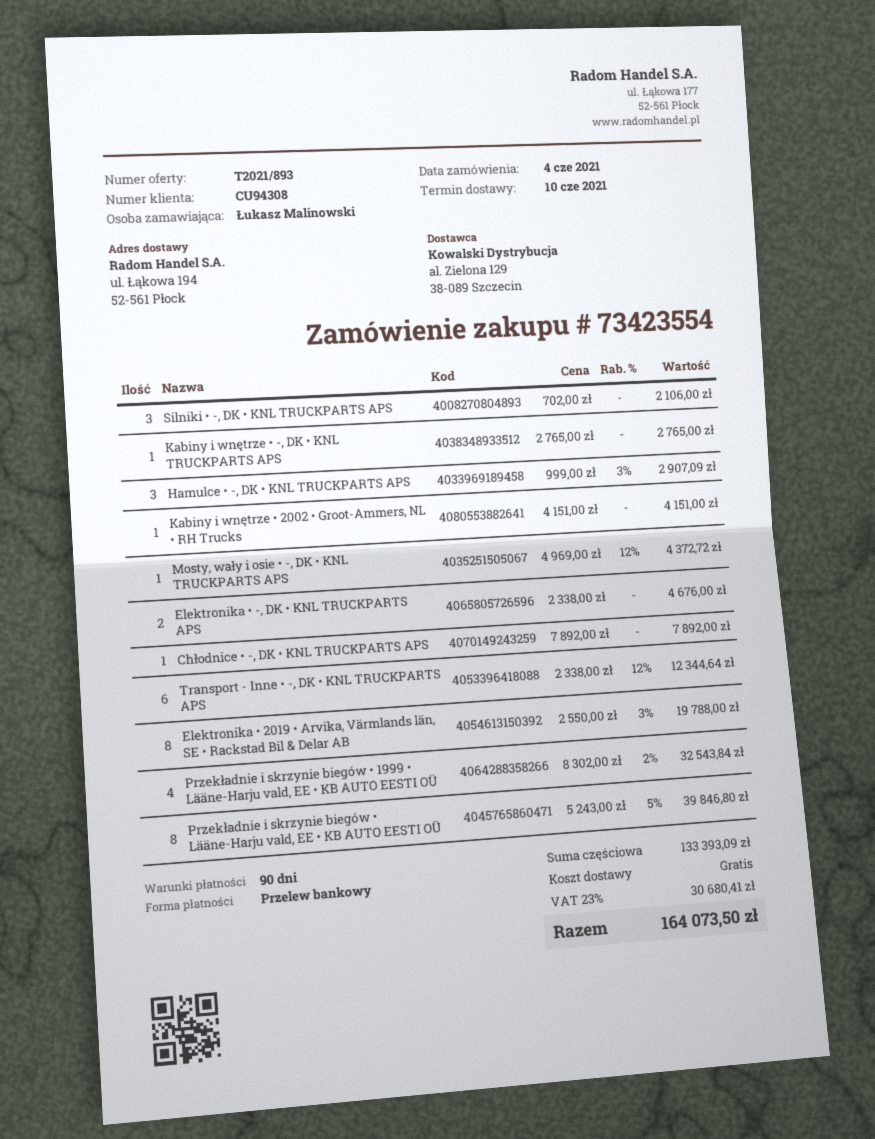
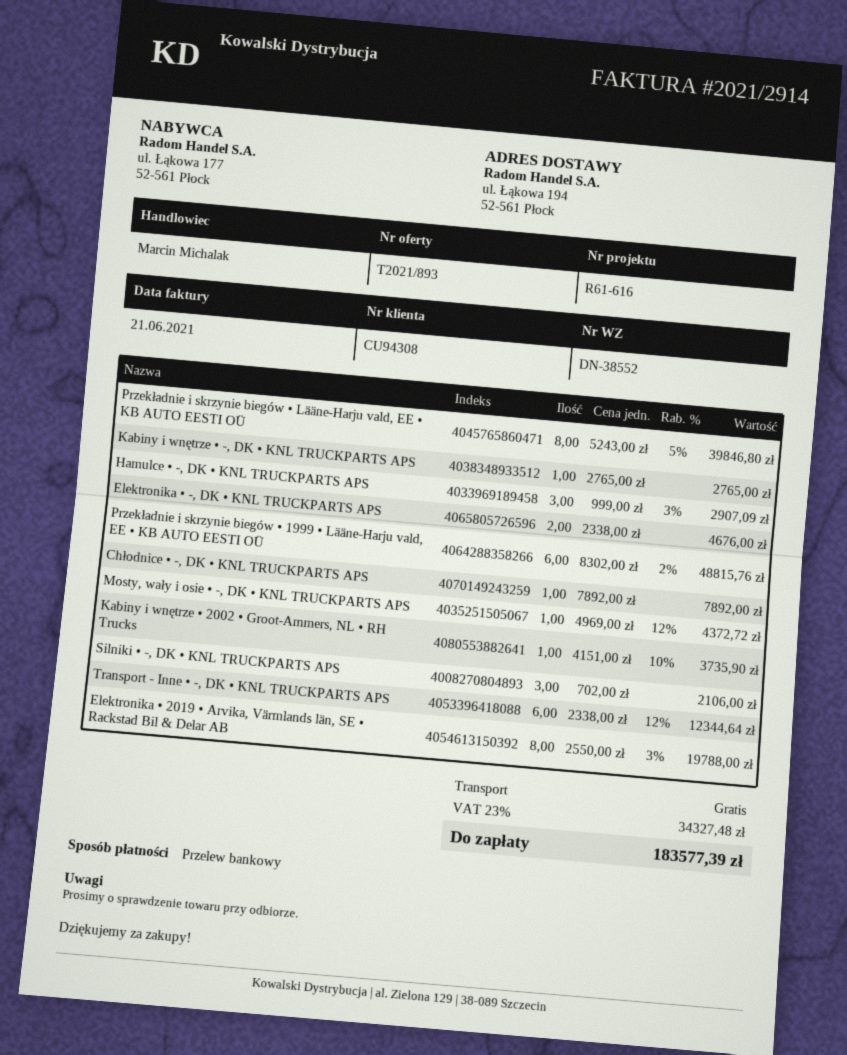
Kabiny i wnętrze • 2002 • Groot-Ammers, NL • RH Trucks: 1 x 4151.00 = 4151.00 -> 1 x 4151.00 - 10% = 3735.90
Przekładnie i skrzynie biegów • 1999 • Lääne-Harju vald, EE • KB AUTO EESTI OÜ: 4 x 8302.00 - 2% = 32543.84 -> 6 x 8302.00 - 2% = 48815.76
tax: 23% = 30680.41 -> 23% = 34327.48
total: 164073.50 -> 183577.39

